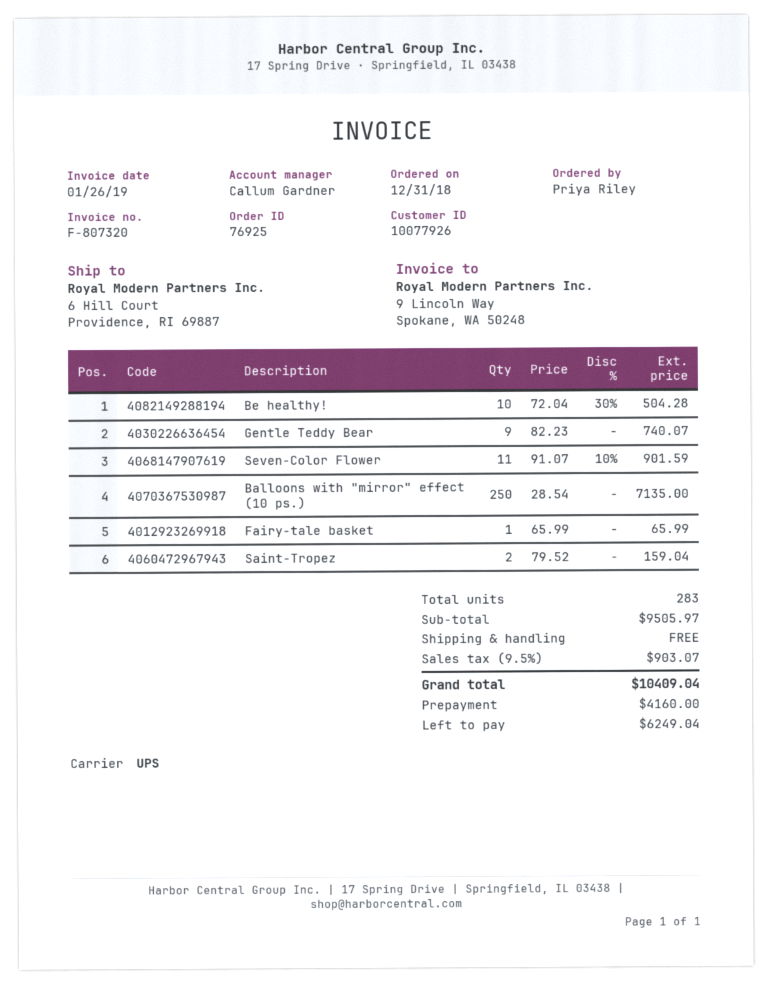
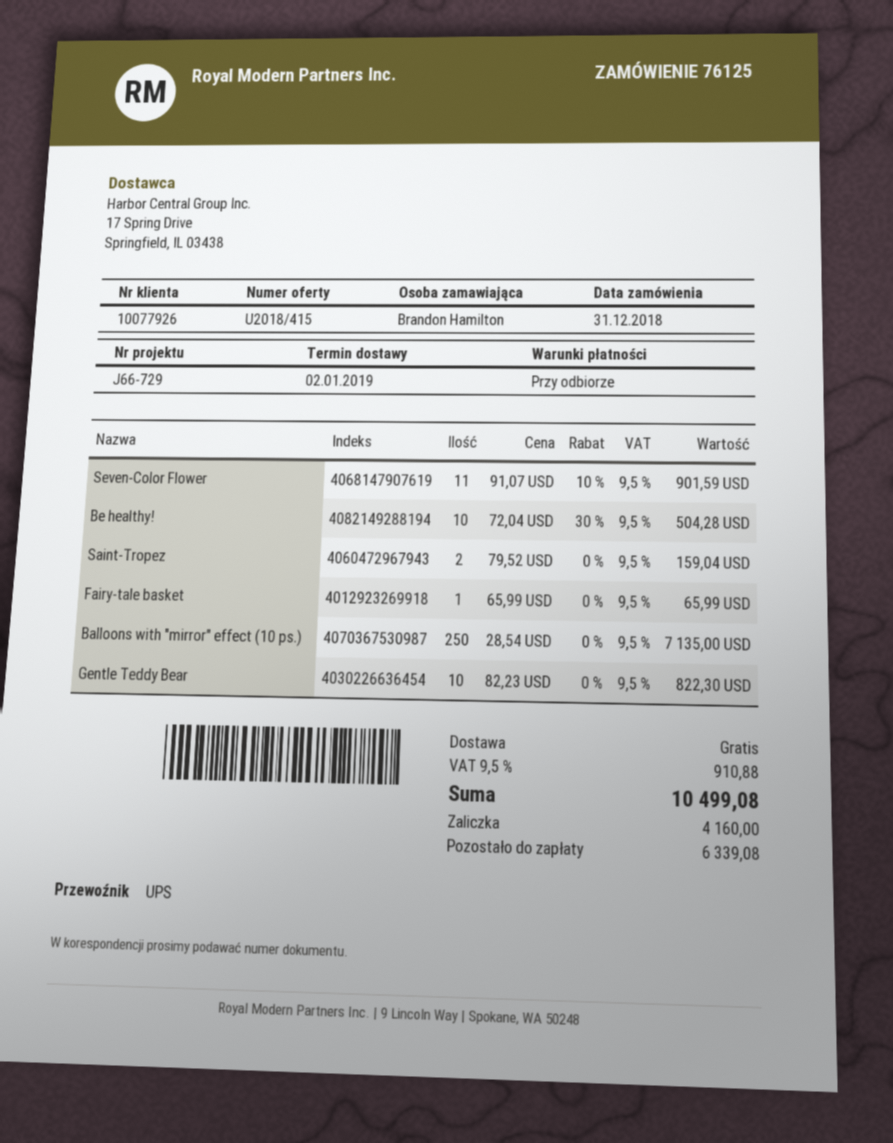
order number: 76925 -> 76125
ordered by: Priya Riley -> Brandon Hamilton
Gentle Teddy Bear: 9 x 82.23 = 740.07 -> 10 x 82.23 = 822.30
tax: 9.5% = 903.07 -> 9.5% = 910.88
total: 10409.04 -> 10499.08
balance: 6249.04 -> 6339.08

